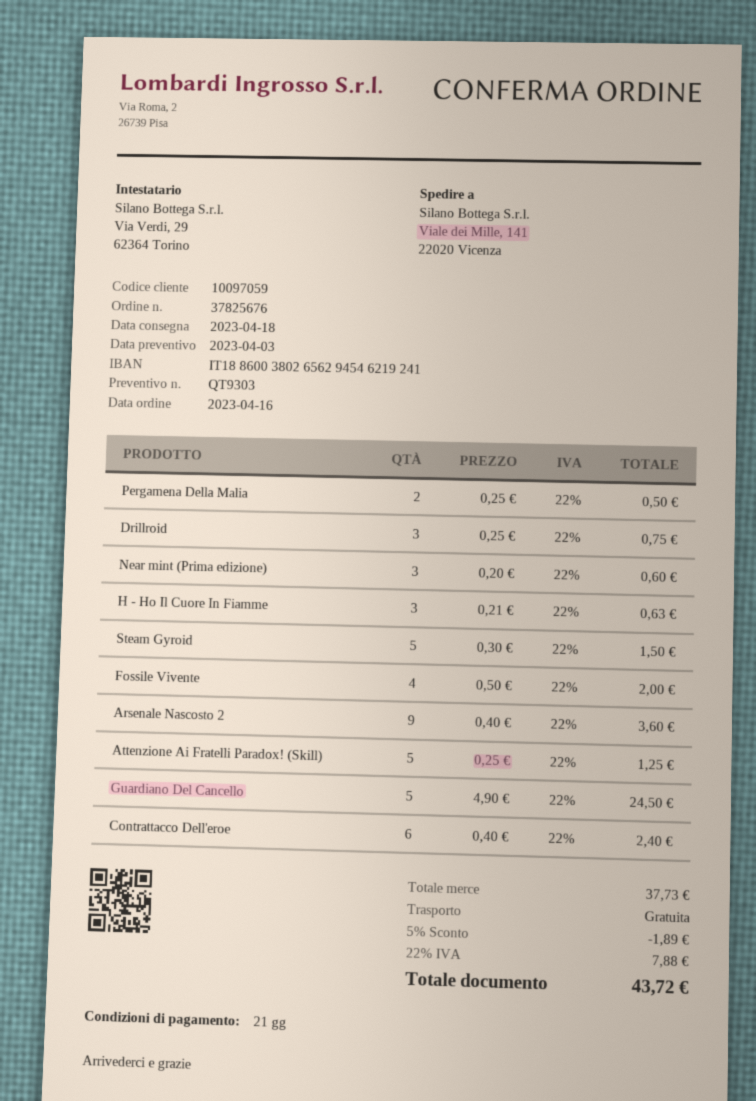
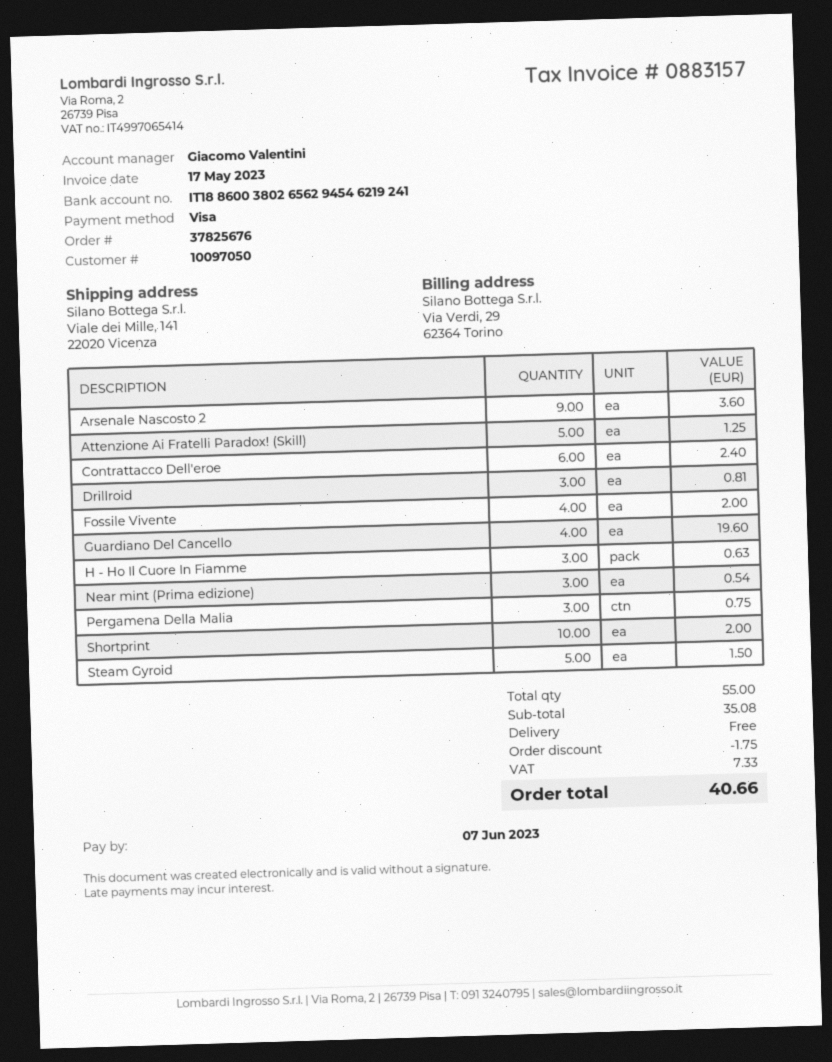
customer number: 10097059 -> 10097050
Pergamena Della Malia: 2 for 0.50 -> 3 for 0.75
Drillroid: 3 for 0.75 -> 3 for 0.81
Near mint (Prima edizione): 3 for 0.60 -> 3 for 0.54
Guardiano Del Cancello: 5 for 24.50 -> 4 for 19.60
Shortprint: none -> 10 for 2.00
subtotal: 37.73 -> 35.08
discount: 1.89 -> 1.75
tax: 7.88 -> 7.33
total: 43.72 -> 40.66

